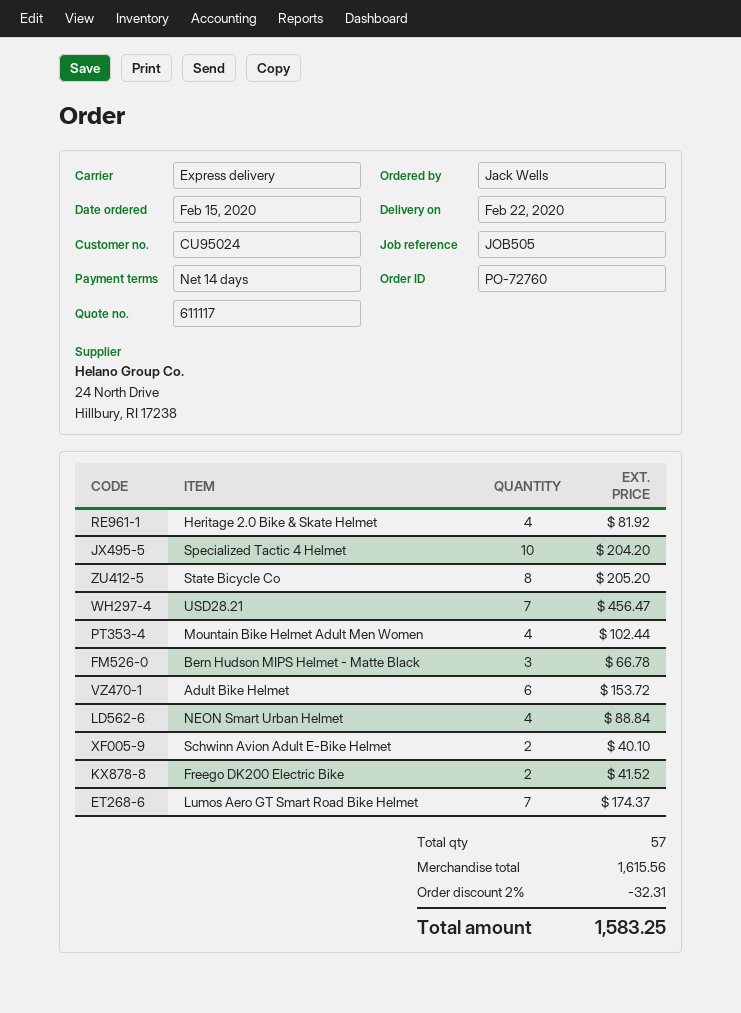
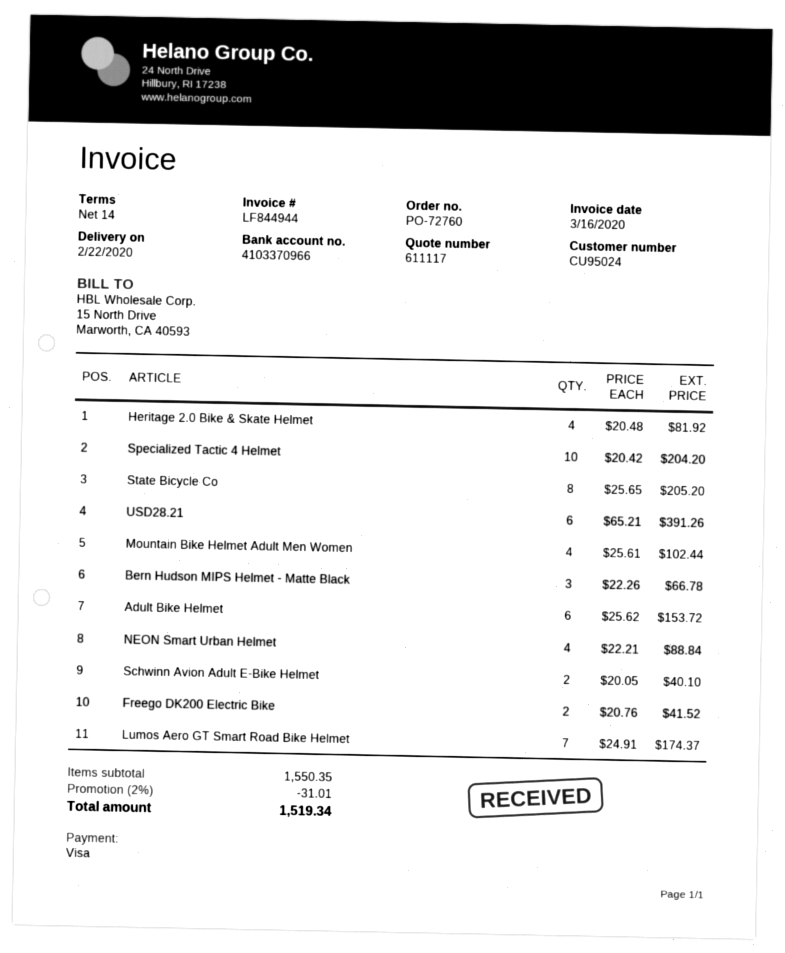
USD28.21: 7 for 456.47 -> 6 for 391.26
subtotal: 1615.56 -> 1550.35
discount: 2% = 32.31 -> 2% = 31.01
total: 1583.25 -> 1519.34

